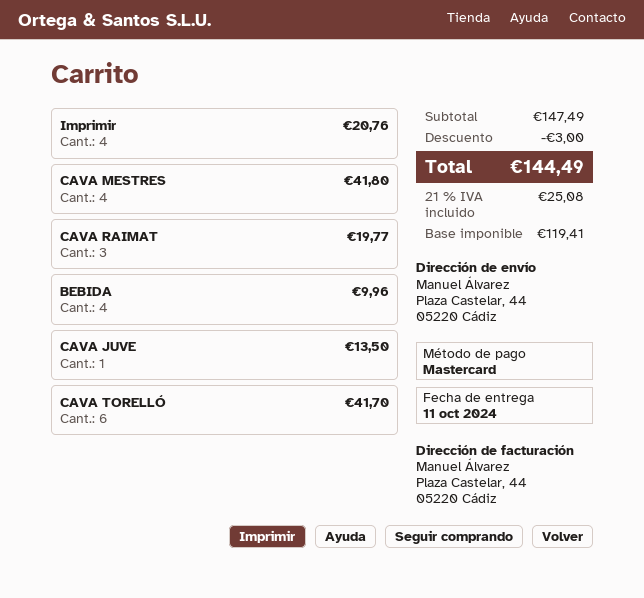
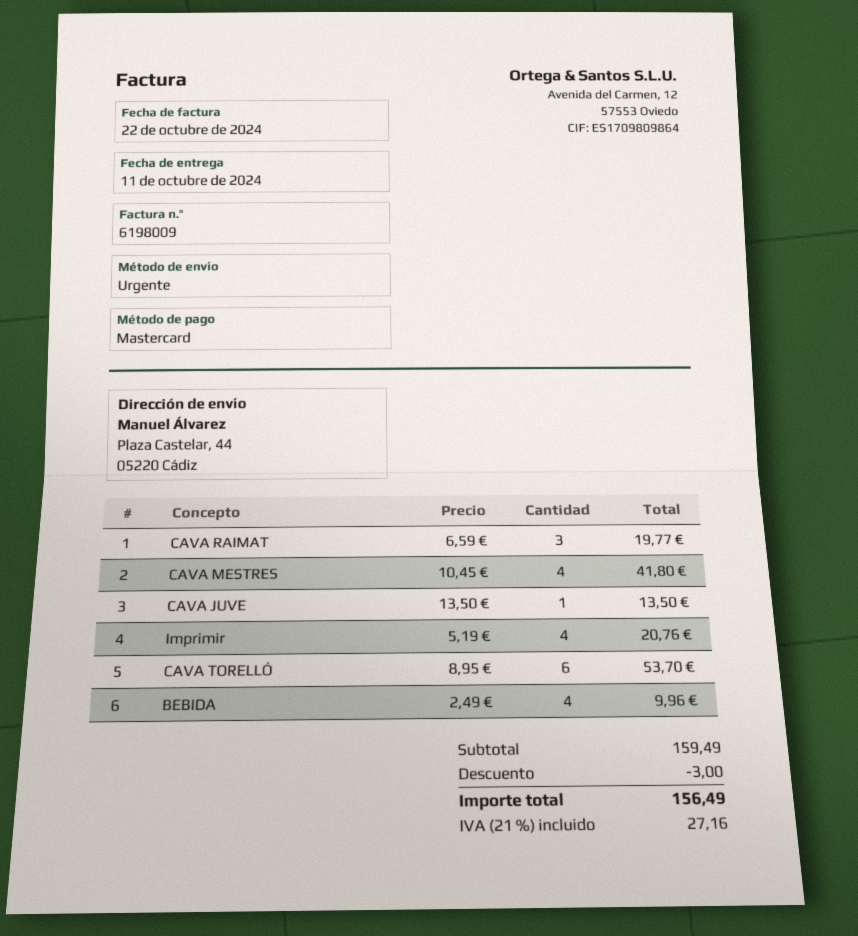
CAVA TORELLÓ: 6 for 41.70 -> 6 for 53.70
subtotal: 147.49 -> 159.49
tax: 21% = 25.08 -> 21% = 27.16
total: 144.49 -> 156.49

